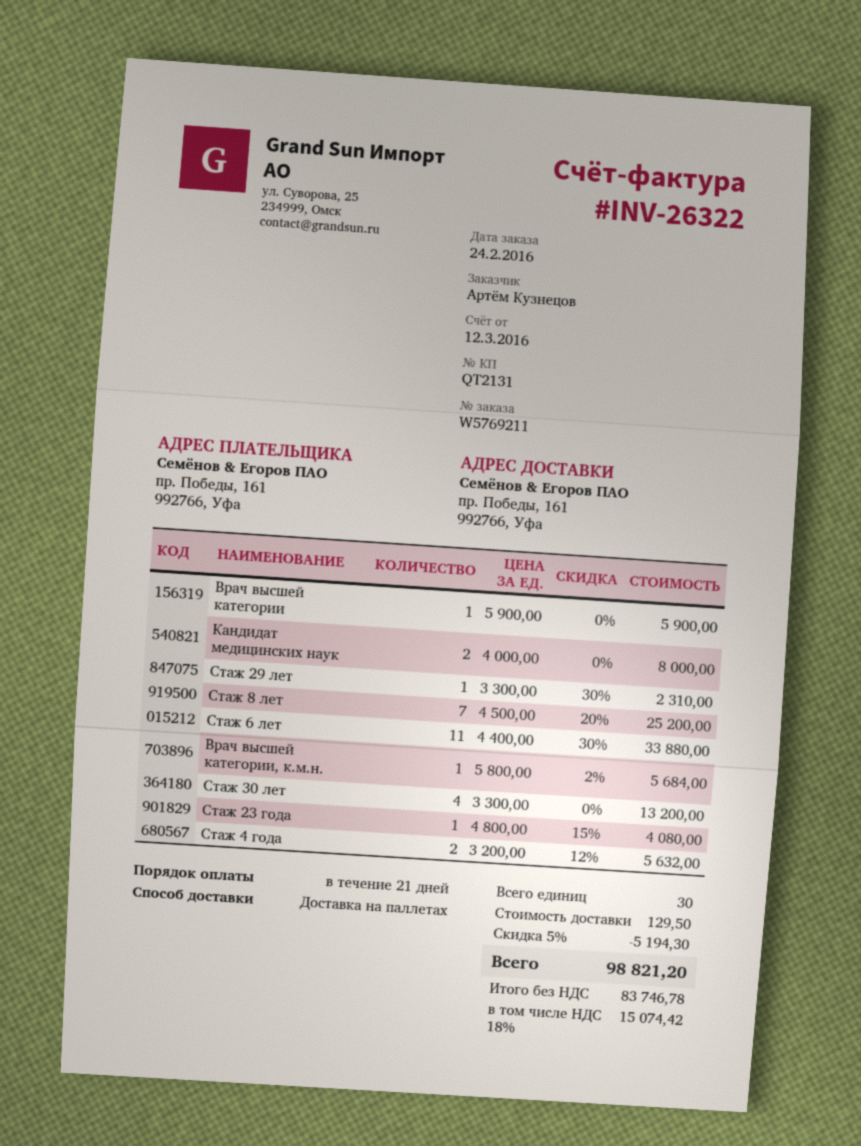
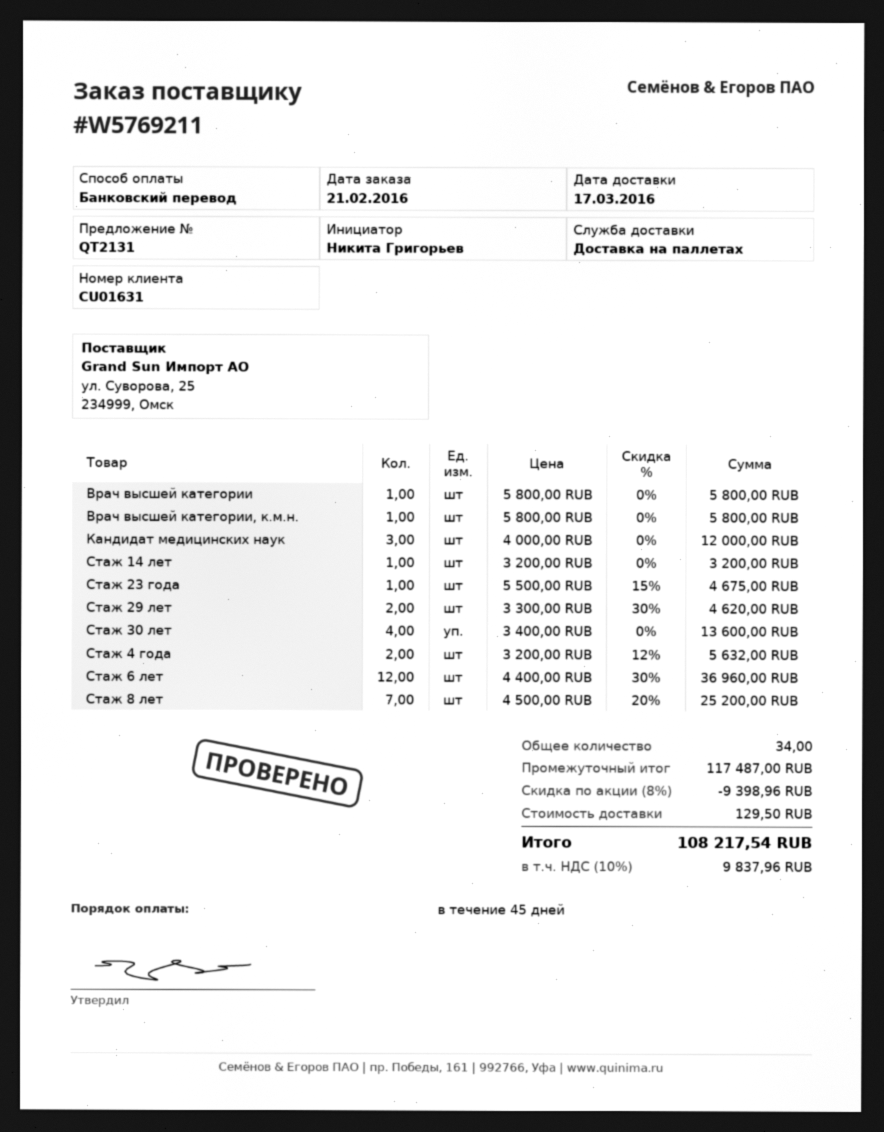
order date: 2016-02-24 -> 2016-02-21
payment terms: 21 days -> 45 days
ordered by: Артём Кузнецов -> Никита Григорьев
Врач высшей категории: 1 x 5900.00 = 5900.00 -> 1 x 5800.00 = 5800.00
Кандидат медицинских наук: 2 x 4000.00 = 8000.00 -> 3 x 4000.00 = 12000.00
Стаж 29 лет: 1 x 3300.00 - 30% = 2310.00 -> 2 x 3300.00 - 30% = 4620.00
Стаж 6 лет: 11 x 4400.00 - 30% = 33880.00 -> 12 x 4400.00 - 30% = 36960.00
Врач высшей категории, к.м.н.: 1 x 5800.00 - 2% = 5684.00 -> 1 x 5800.00 = 5800.00
Стаж 30 лет: 4 x 3300.00 = 13200.00 -> 4 x 3400.00 = 13600.00
Стаж 23 года: 1 x 4800.00 - 15% = 4080.00 -> 1 x 5500.00 - 15% = 4675.00
Стаж 14 лет: none -> 1 x 3200.00 = 3200.00
total quantity: 30 -> 34
discount: 5% = 5194.30 -> 8% = 9398.96
tax: 18% = 15074.42 -> 10% = 9837.96
total: 98821.20 -> 108217.54

